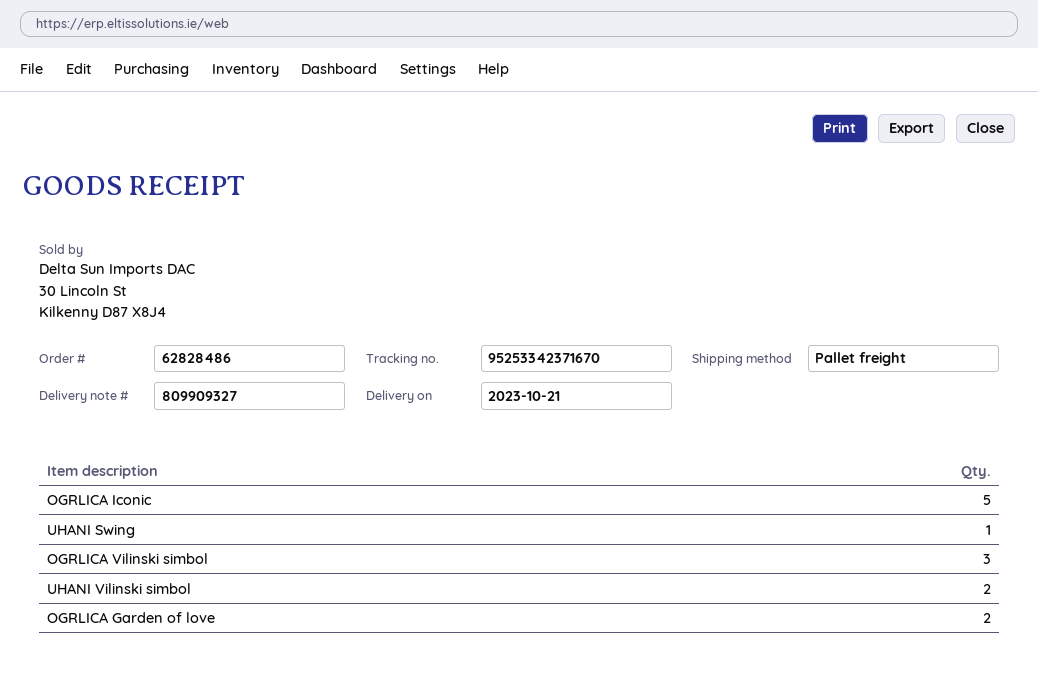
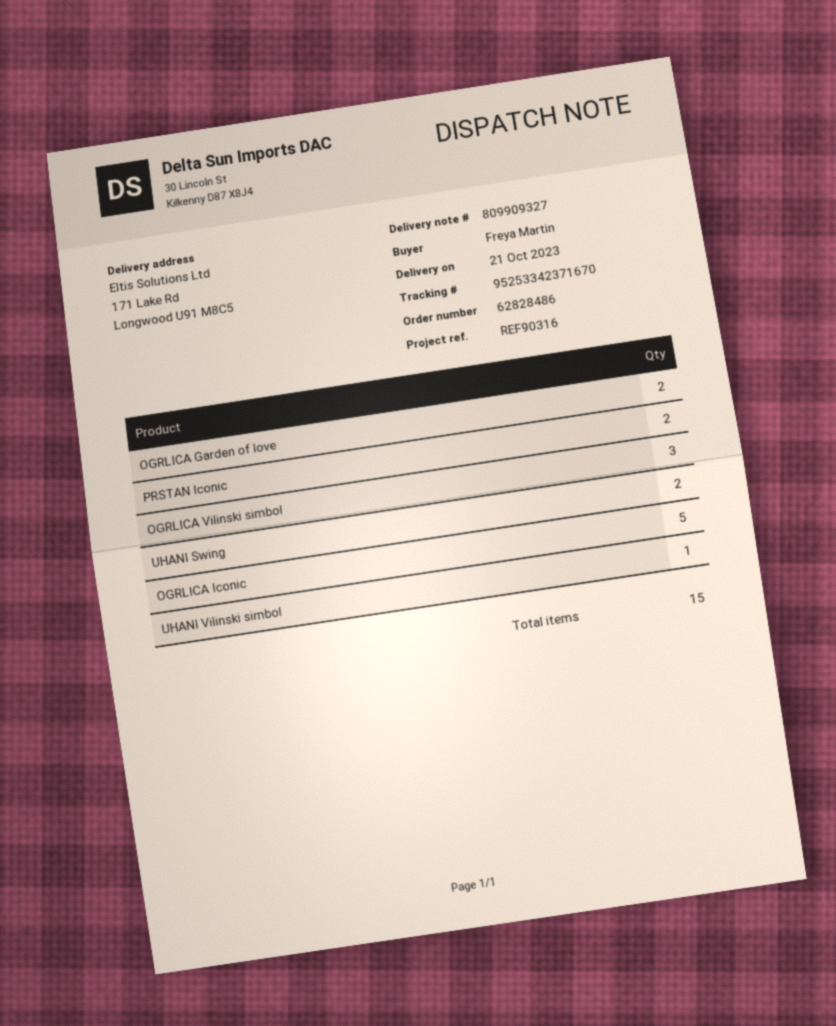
UHANI Swing: 1 -> 2
UHANI Vilinski simbol: 2 -> 1
PRSTAN Iconic: none -> 2

